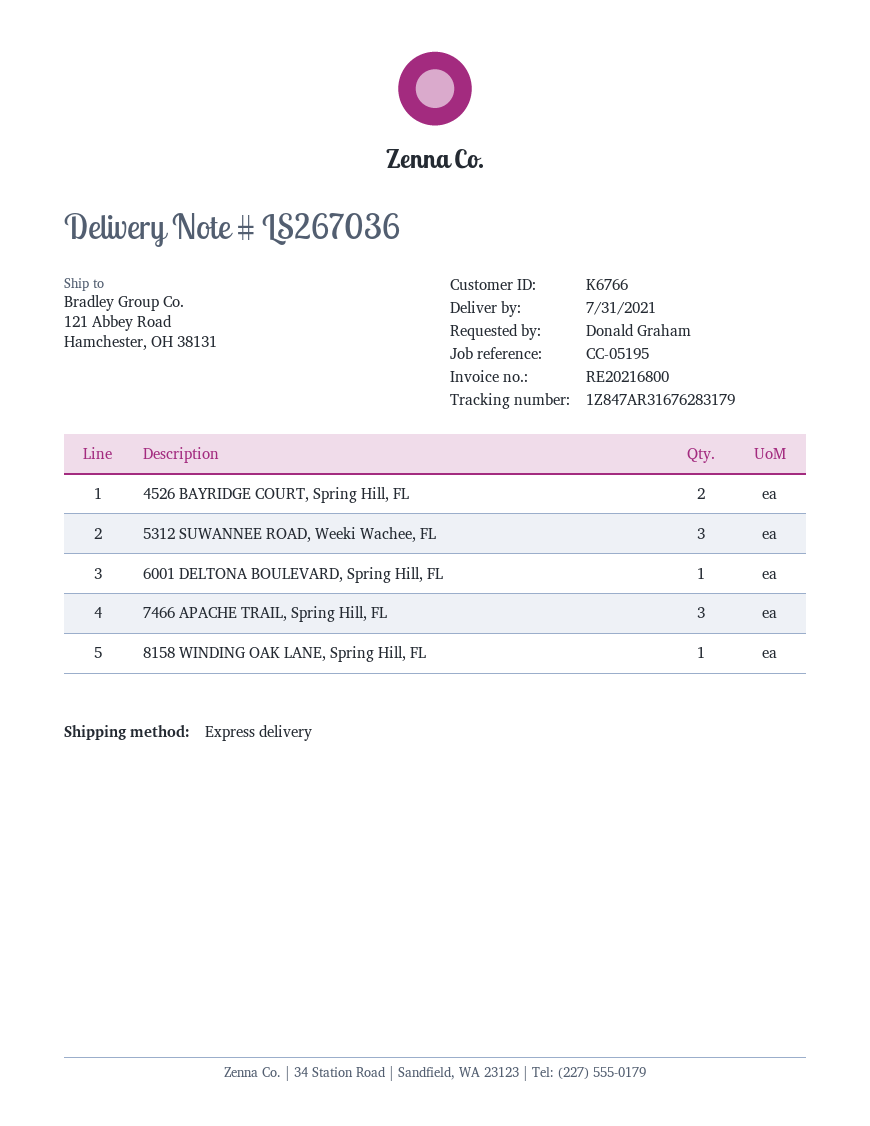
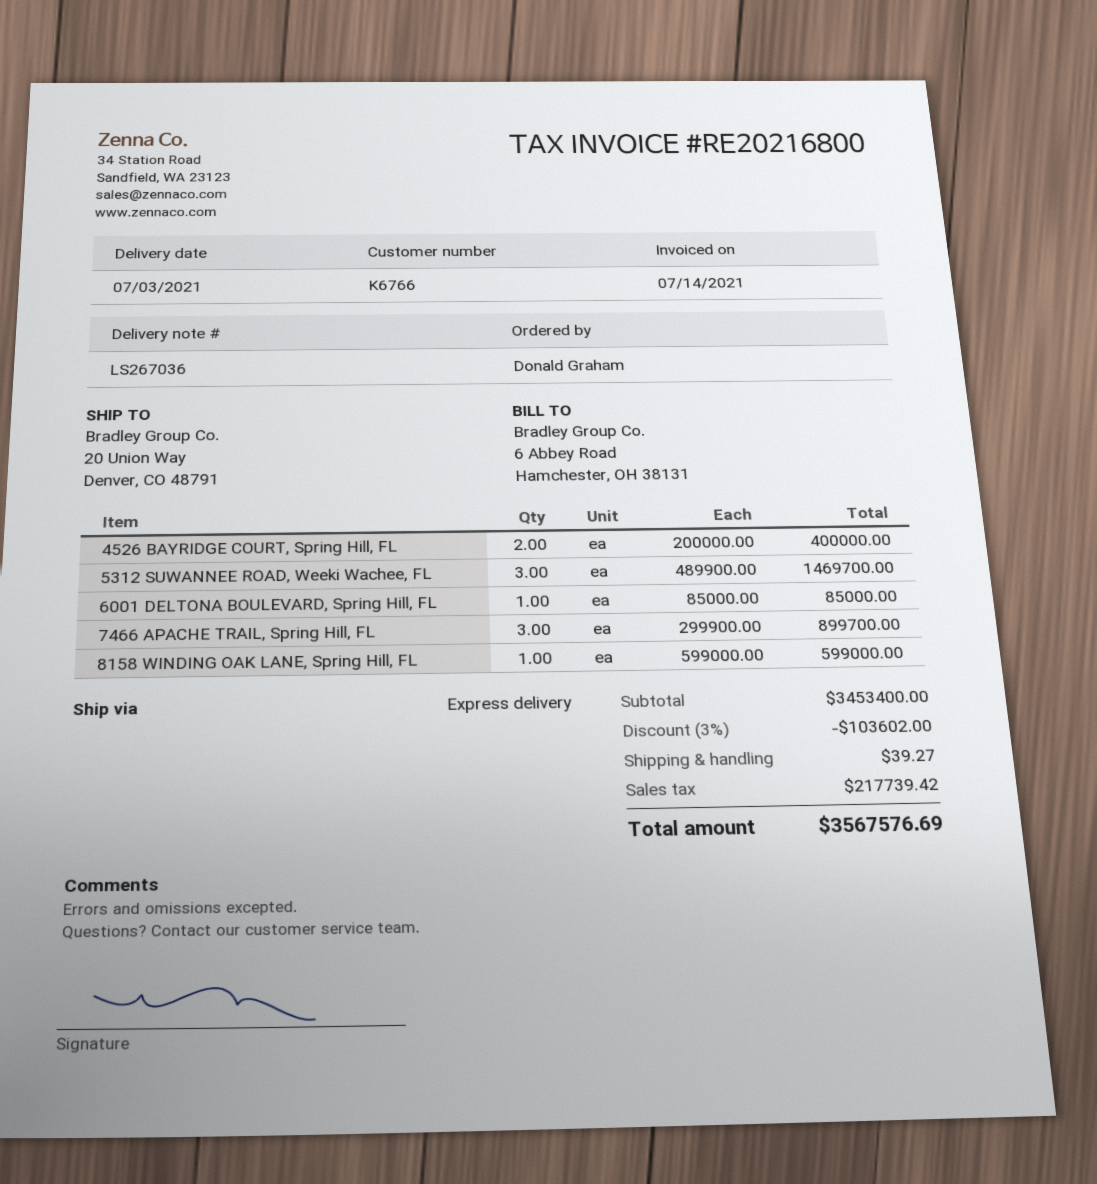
delivery date: 2021-07-31 -> 2021-07-03
ship to: 121 Abbey Road, Hamchester, OH 38131 -> 20 Union Way, Denver, CO 48791

